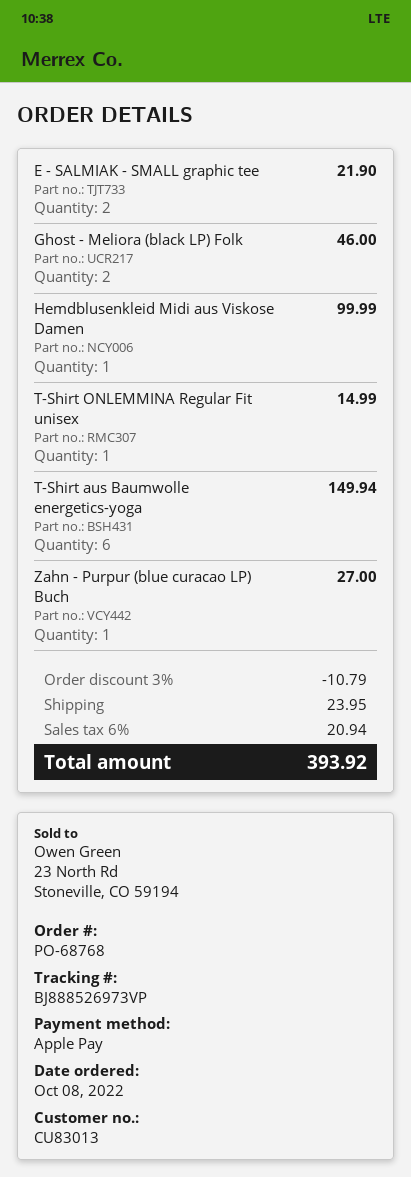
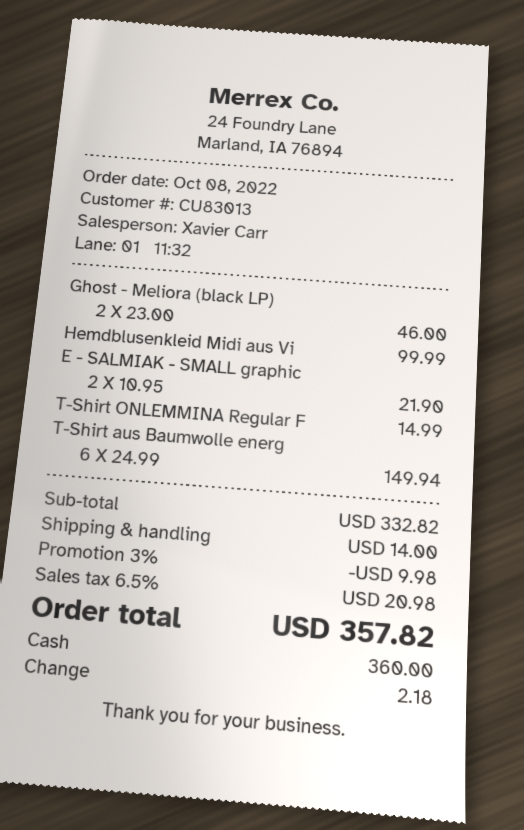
payment method: Apple Pay -> cash
Zahn - Purpur (blue curacao LP) Buch: 1 for 27.00 -> none
discount: 3% = 10.79 -> 3% = 9.98
shipping: 23.95 -> 14.00
tax: 6% = 20.94 -> 6.5% = 20.98
total: 393.92 -> 357.82

